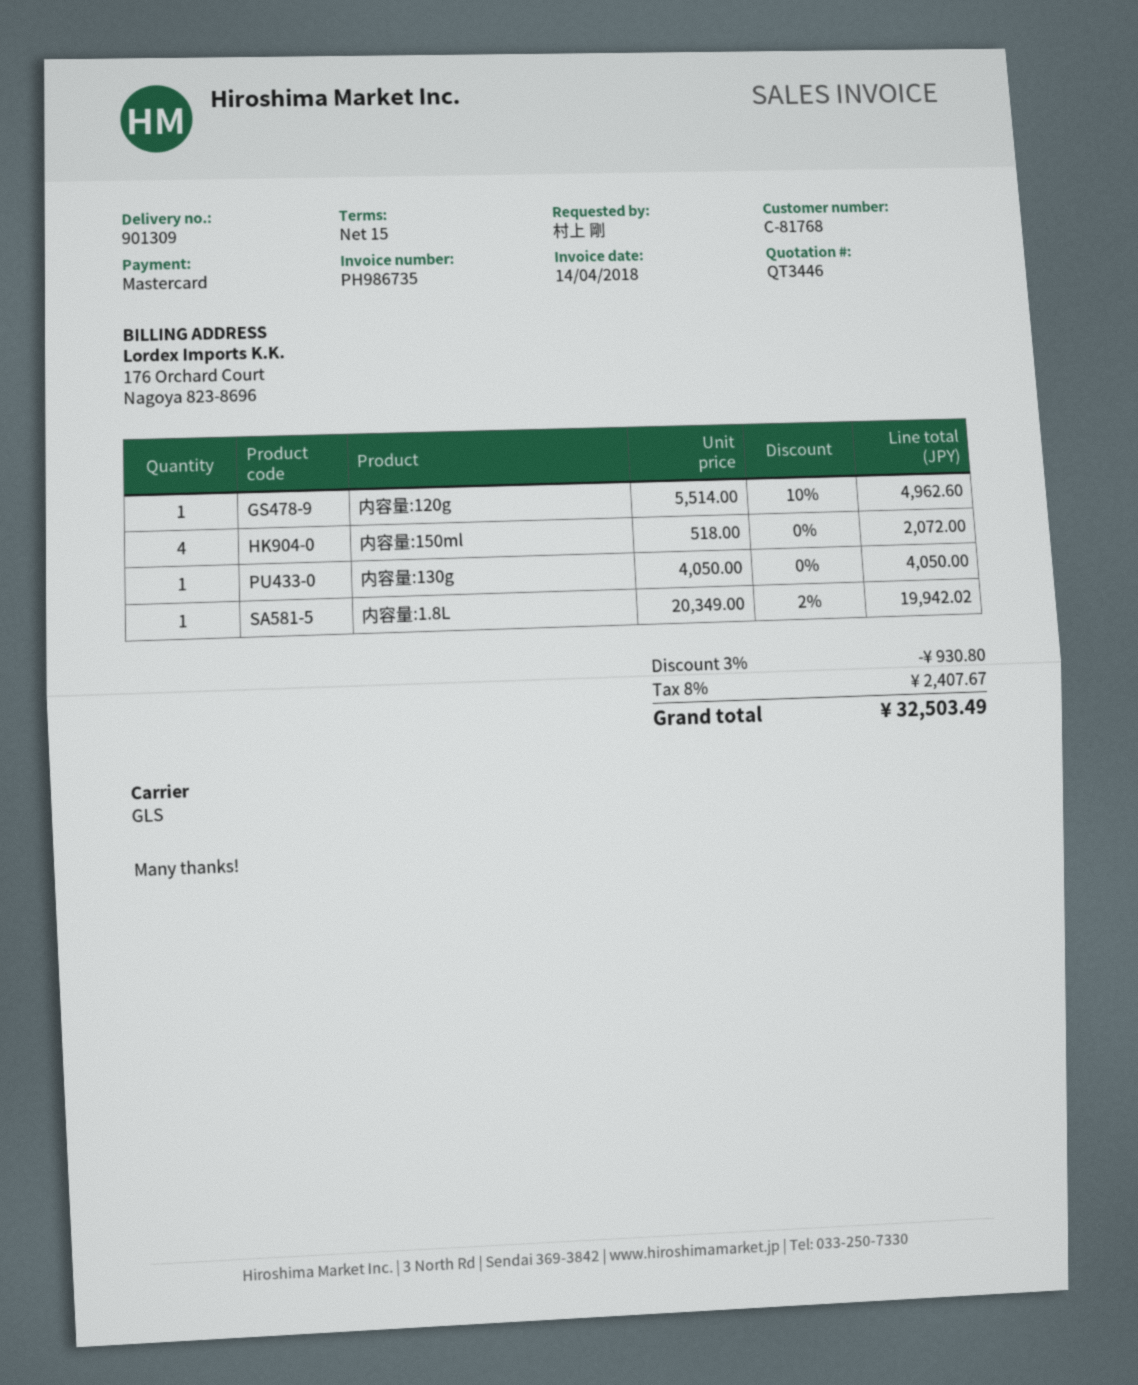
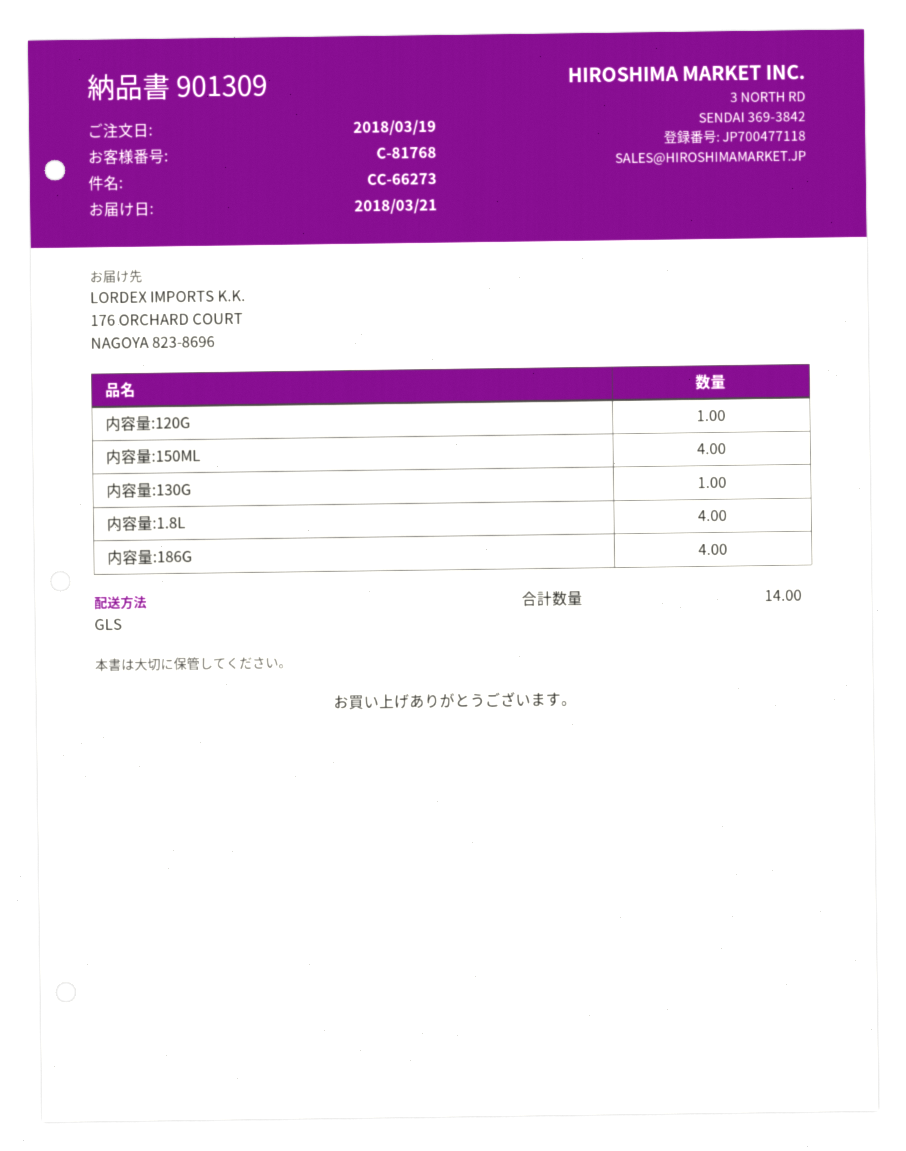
内容量:1.8L: 1 -> 4
内容量:186G: none -> 4

